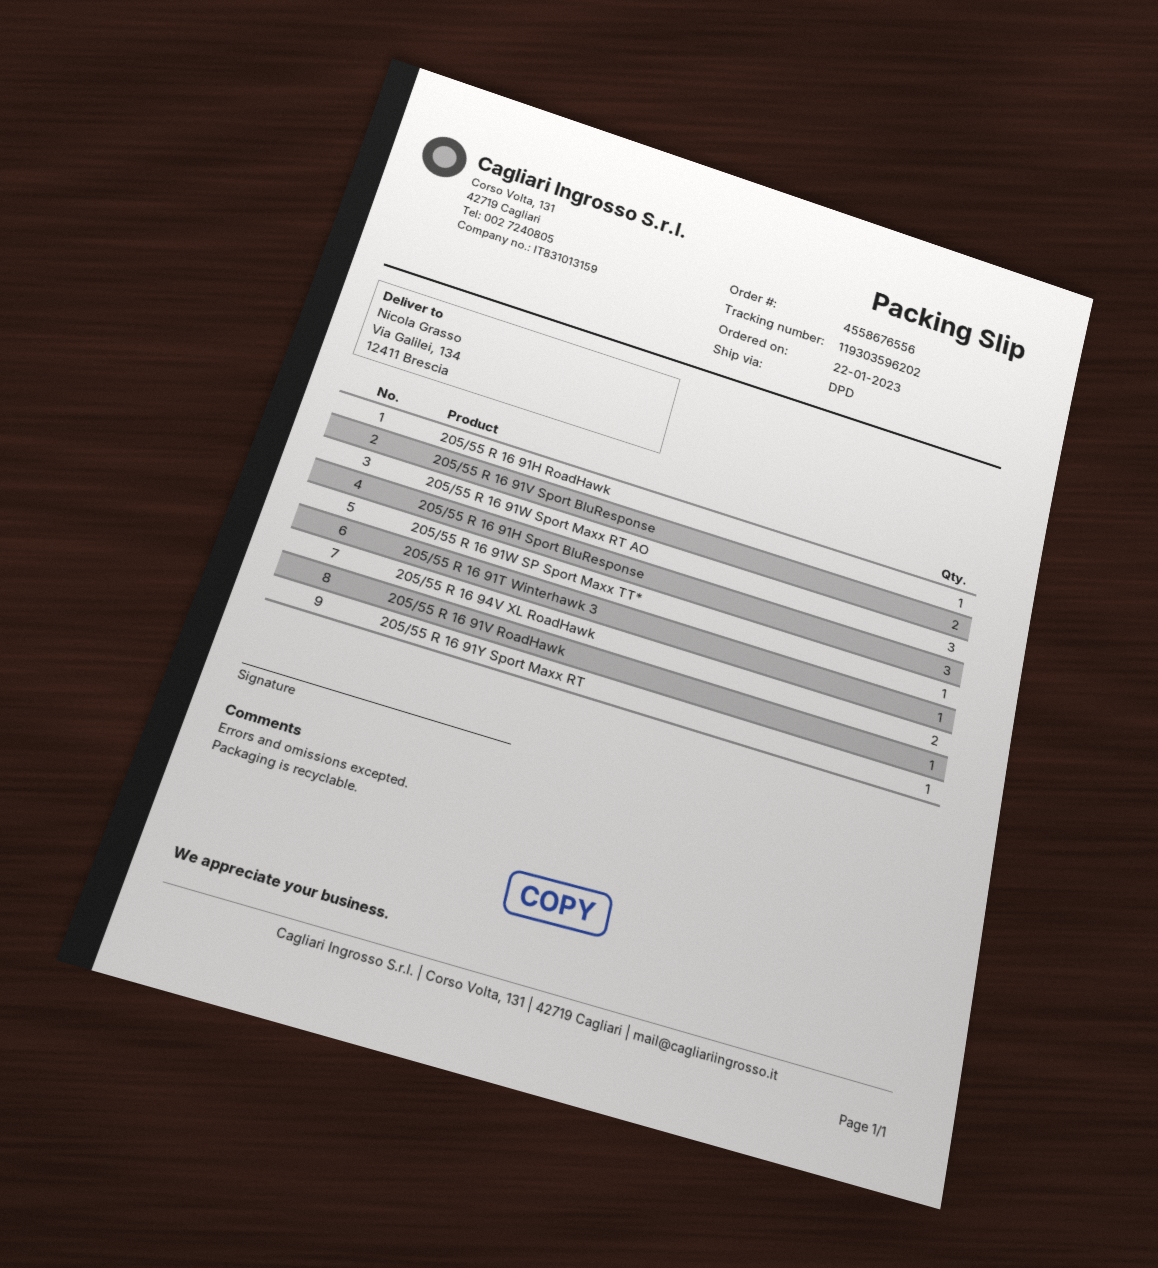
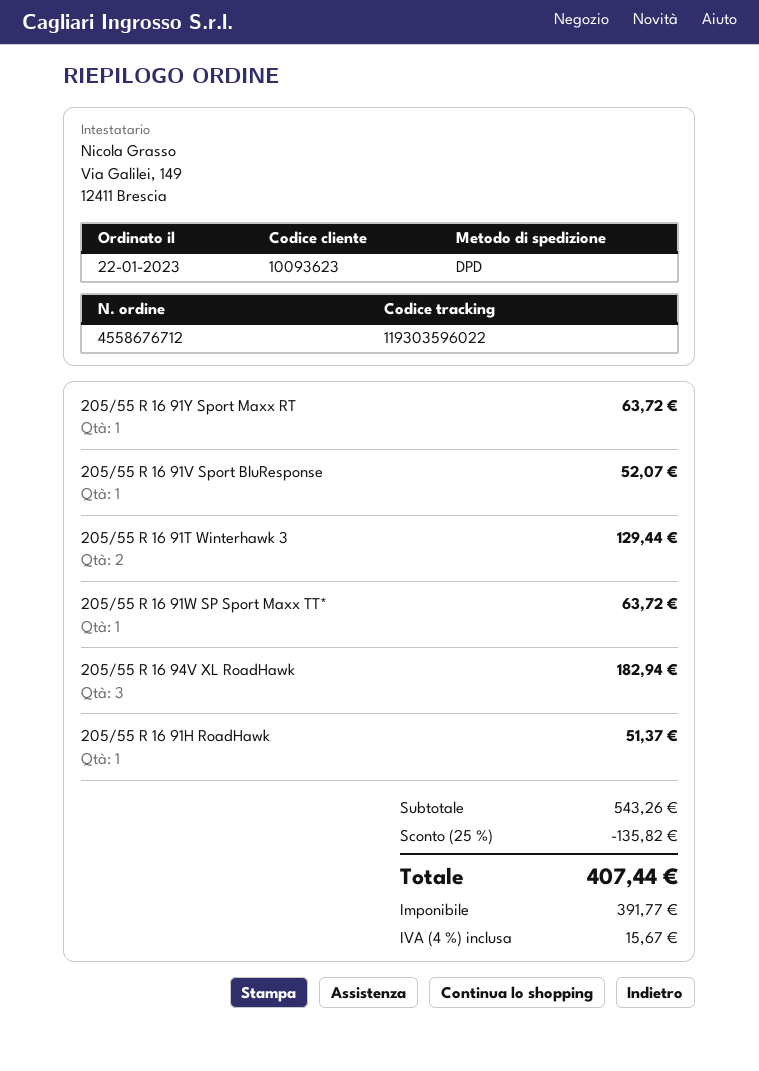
order number: 4558676556 -> 4558676712
tracking number: 119303596202 -> 119303596022
205/55 R 16 91V Sport BluResponse: 2 -> 1
205/55 R 16 91W Sport Maxx RT AO: 3 -> none
205/55 R 16 91H Sport BluResponse: 3 -> none
205/55 R 16 91T Winterhawk 3: 1 -> 2
205/55 R 16 94V XL RoadHawk: 2 -> 3
205/55 R 16 91V RoadHawk: 1 -> none

